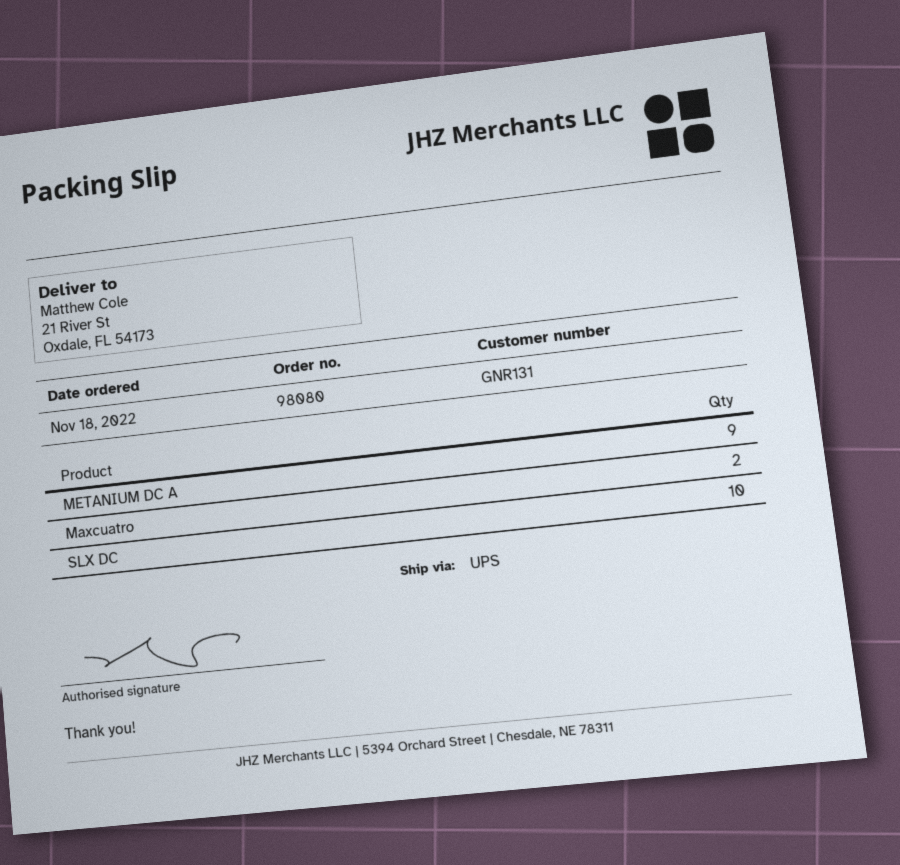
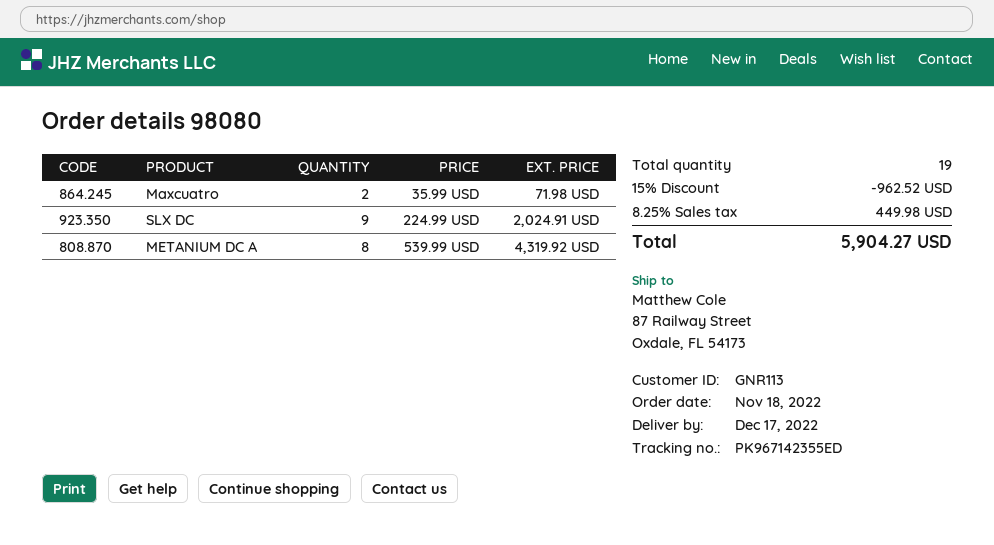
customer number: GNR131 -> GNR113
ship to: 21 River St, Oxdale, FL 54173 -> 87 Railway Street, Oxdale, FL 54173
METANIUM DC A: 9 -> 8
SLX DC: 10 -> 9

